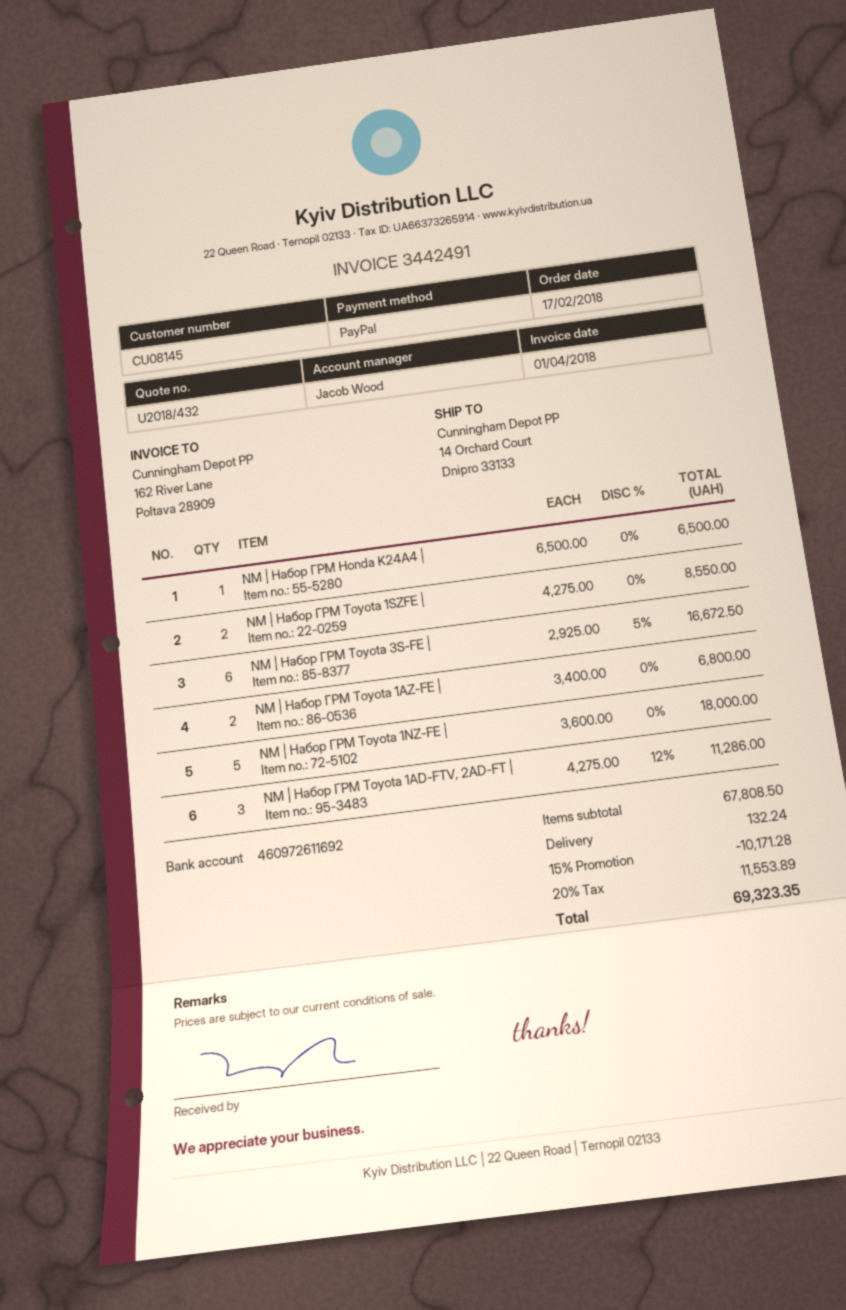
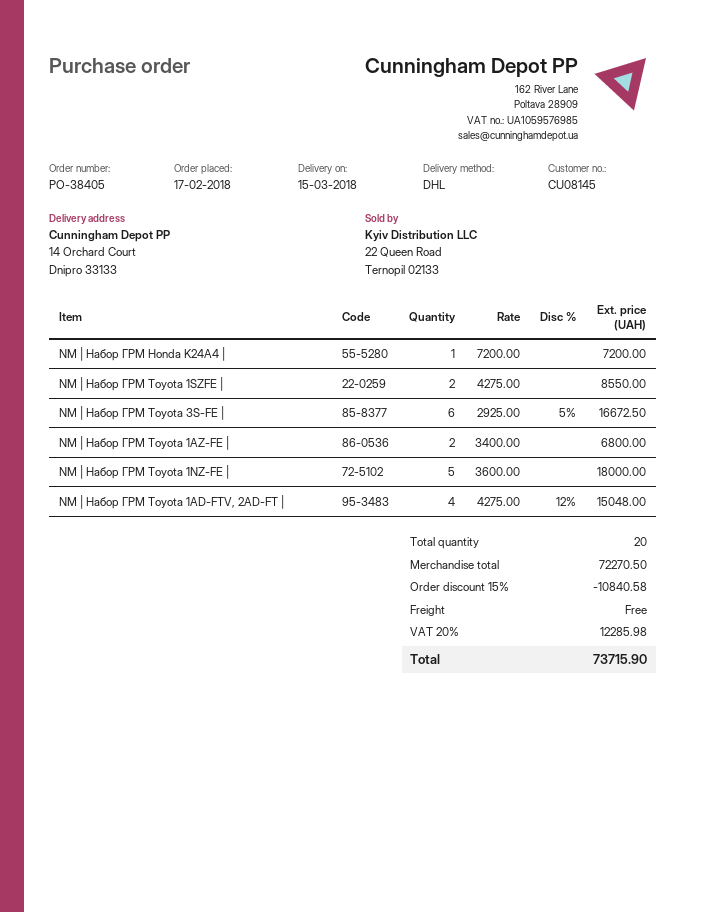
NM | Набор ГРМ Honda K24A4 |: 1 x 6500.00 = 6500.00 -> 1 x 7200.00 = 7200.00
NM | Набор ГРМ Toyota 1AD-FTV, 2AD-FT |: 3 x 4275.00 - 12% = 11286.00 -> 4 x 4275.00 - 12% = 15048.00
subtotal: 67808.50 -> 72270.50
discount: 15% = 10171.28 -> 15% = 10840.58
shipping: 132.24 -> 0.00
tax: 20% = 11553.89 -> 20% = 12285.98
total: 69323.35 -> 73715.90

